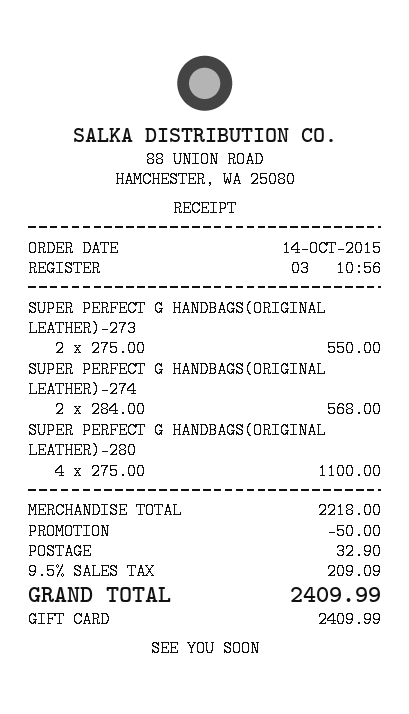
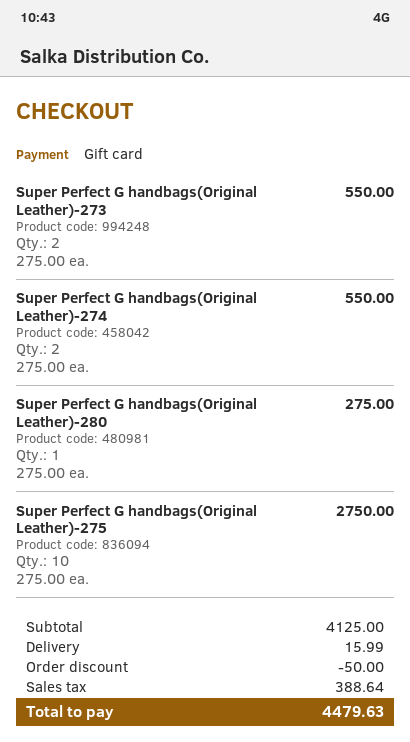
SUPER PERFECT G HANDBAGS(ORIGINAL LEATHER)-274: 2 x 284.00 = 568.00 -> 2 x 275.00 = 550.00
SUPER PERFECT G HANDBAGS(ORIGINAL LEATHER)-280: 4 x 275.00 = 1100.00 -> 1 x 275.00 = 275.00
Super Perfect G handbags(Original Leather)-275: none -> 10 x 275.00 = 2750.00
subtotal: 2218.00 -> 4125.00
shipping: 32.90 -> 15.99
tax: 209.09 -> 388.64
total: 2409.99 -> 4479.63

